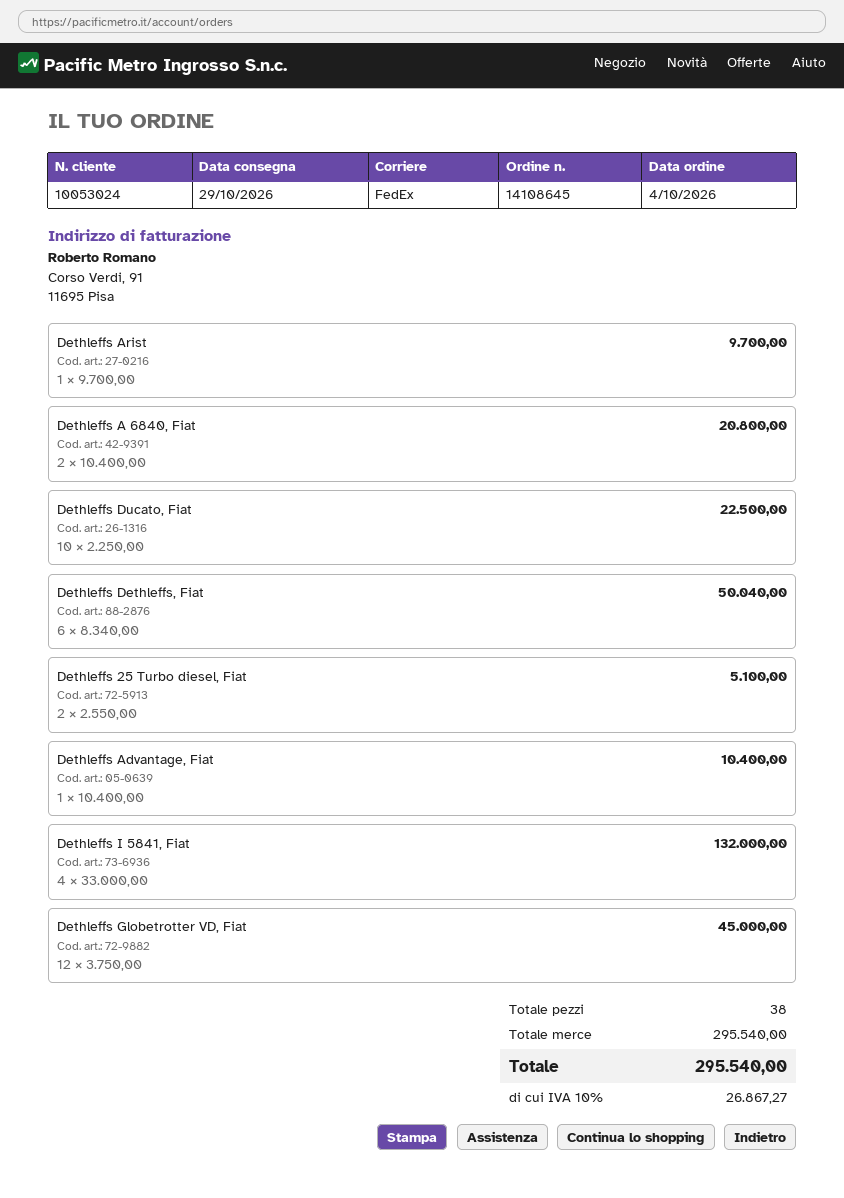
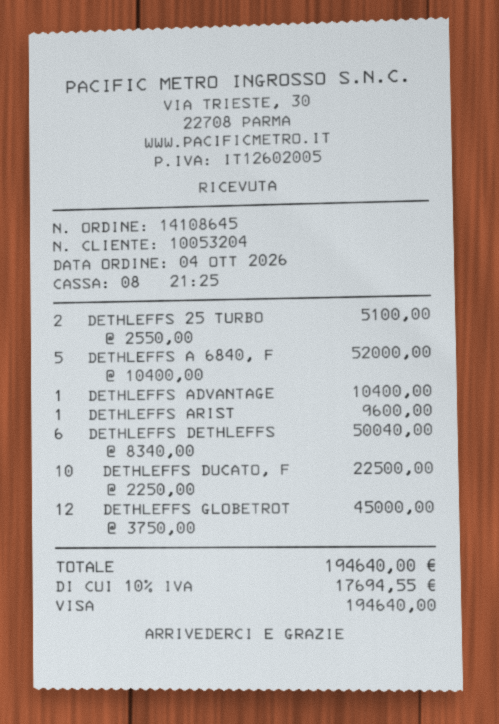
customer number: 10053024 -> 10053204
Dethleffs Arist: 1 x 9700.00 = 9700.00 -> 1 x 9600.00 = 9600.00
Dethleffs A 6840, Fiat: 2 x 10400.00 = 20800.00 -> 5 x 10400.00 = 52000.00
Dethleffs I 5841, Fiat: 4 x 33000.00 = 132000.00 -> none
tax: 10% = 26867.27 -> 10% = 17694.55
total: 295540.00 -> 194640.00

